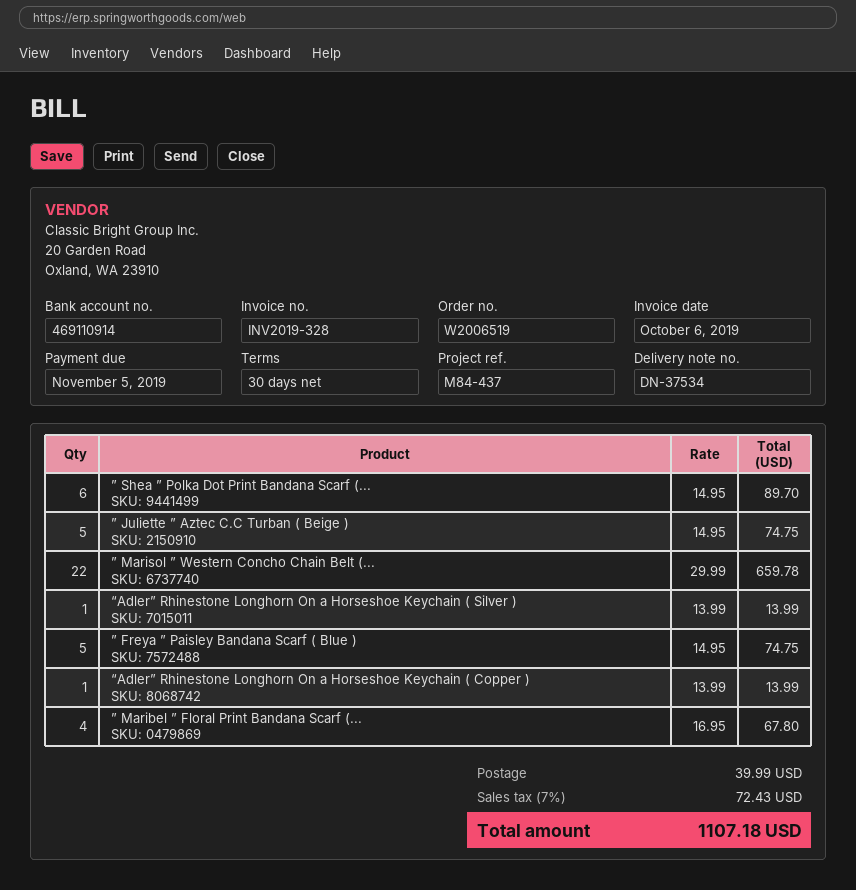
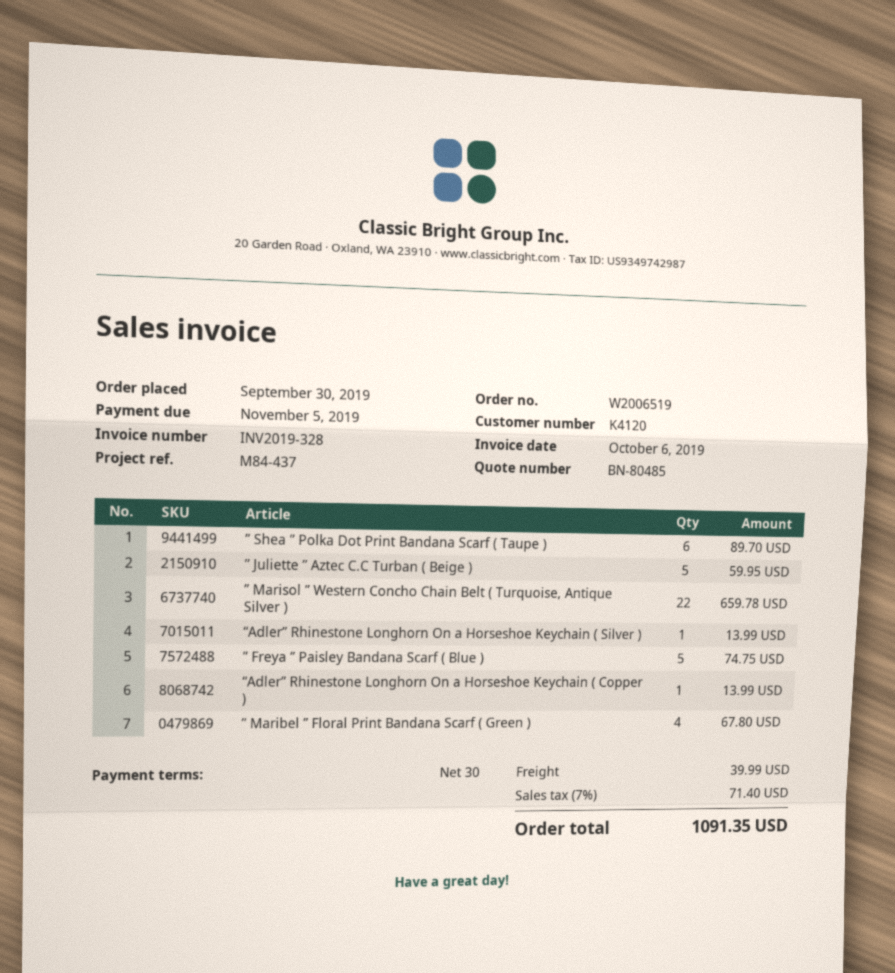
” Juliette ” Aztec C.C Turban ( Beige ): 5 for 74.75 -> 5 for 59.95
tax: 7% = 72.43 -> 7% = 71.40
total: 1107.18 -> 1091.35

